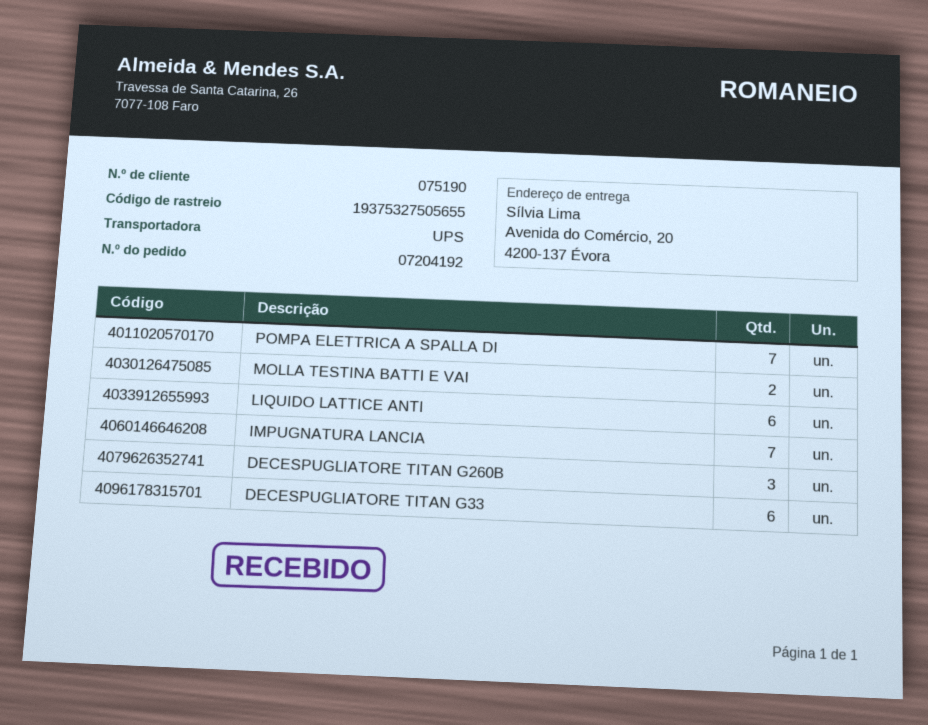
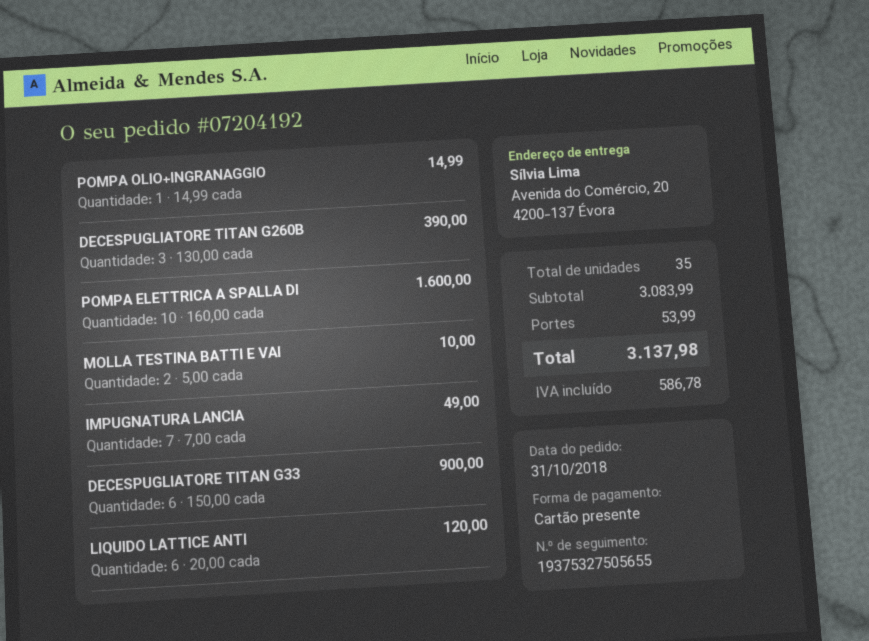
POMPA ELETTRICA A SPALLA DI: 7 -> 10
POMPA OLIO+INGRANAGGIO: none -> 1

